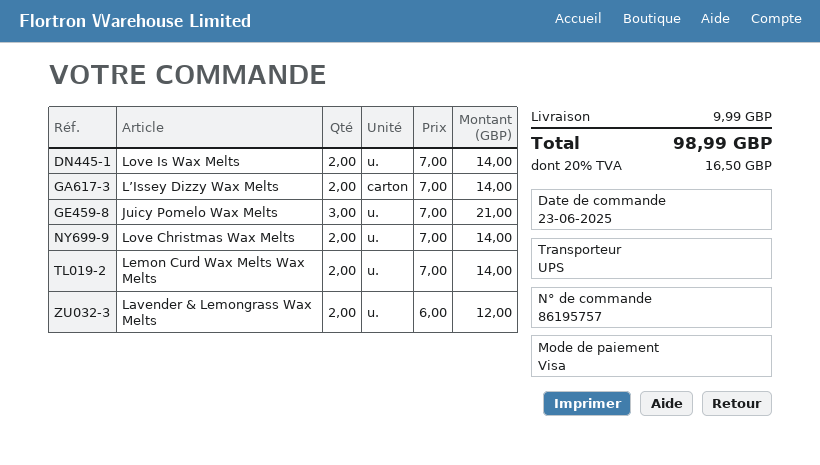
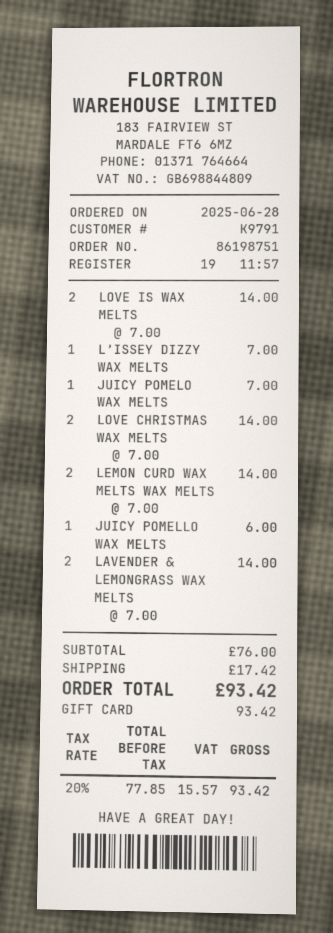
order number: 86195757 -> 86198751
order date: 2025-06-23 -> 2025-06-28
payment method: Visa -> gift card
L’Issey Dizzy Wax Melts: 2 x 7.00 = 14.00 -> 1 x 7.00 = 7.00
Juicy Pomelo Wax Melts: 3 x 7.00 = 21.00 -> 1 x 7.00 = 7.00
Lavender & Lemongrass Wax Melts: 2 x 6.00 = 12.00 -> 2 x 7.00 = 14.00
JUICY POMELLO WAX MELTS: none -> 1 x 6.00 = 6.00
shipping: 9.99 -> 17.42
tax: 20% = 16.50 -> 20% = 15.57
total: 98.99 -> 93.42

